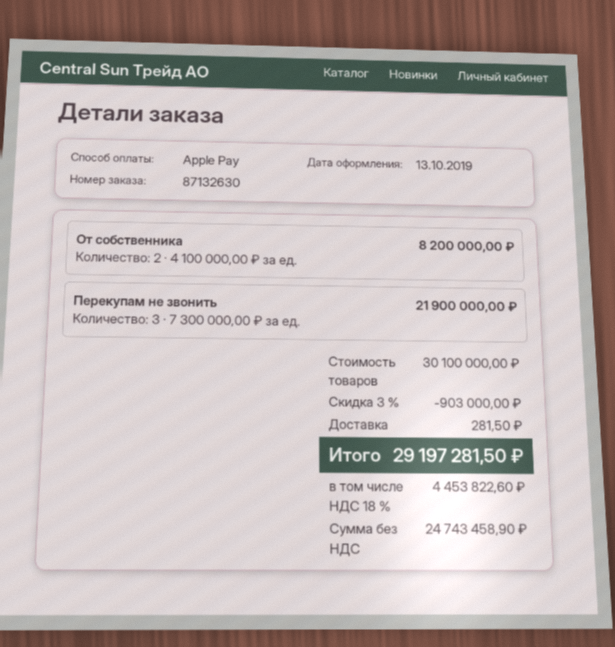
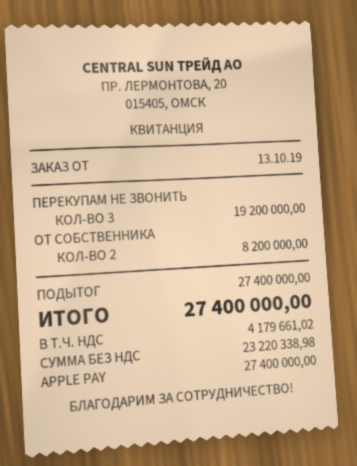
Перекупам не звонить: 3 for 21900000.00 -> 3 for 19200000.00
subtotal: 30100000.00 -> 27400000.00
discount: 3% = 903000.00 -> none
shipping: 281.50 -> none
net: 24743458.90 -> 23220338.98
tax: 4453822.60 -> 4179661.02
total: 29197281.50 -> 27400000.00

